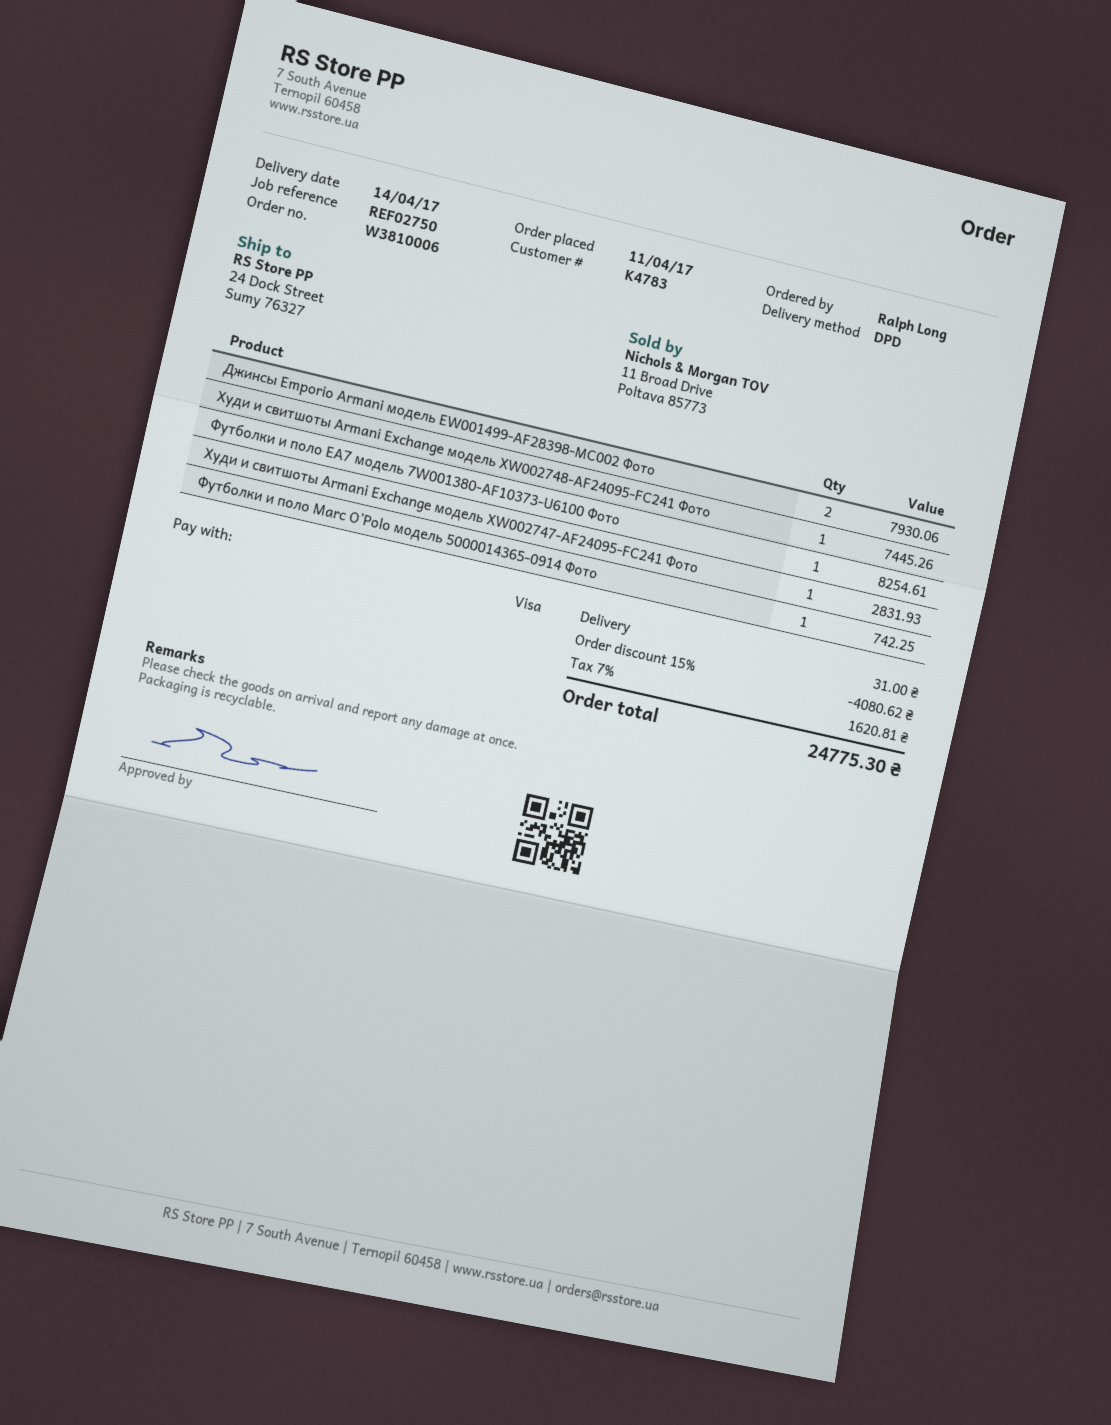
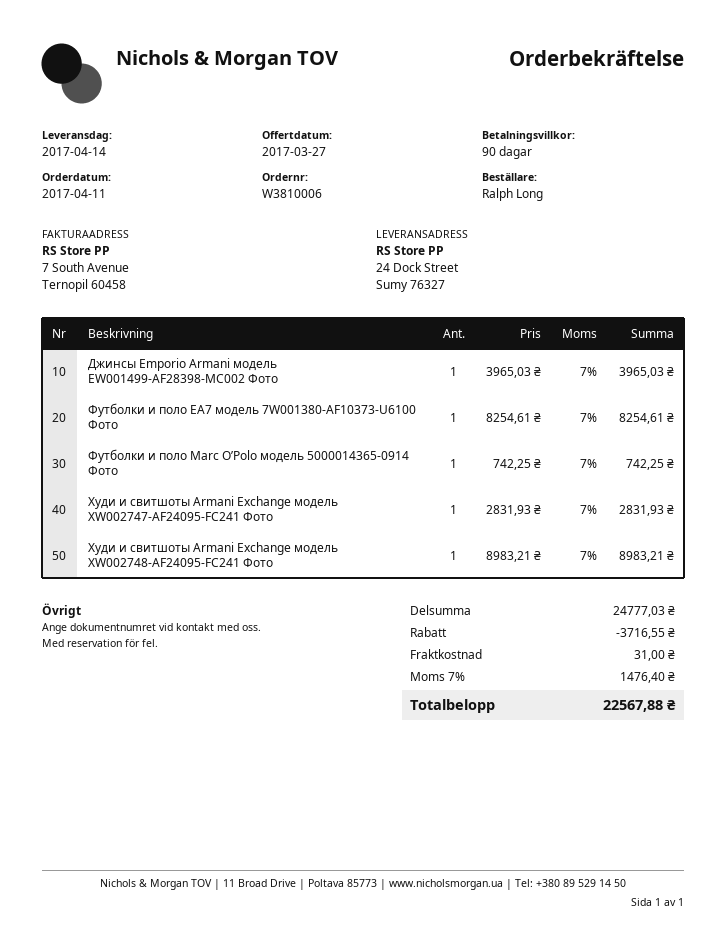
Джинсы Emporio Armani модель EW001499-AF28398-MC002 Фото: 2 for 7930.06 -> 1 for 3965.03
Худи и свитшоты Armani Exchange модель XW002748-AF24095-FC241 Фото: 1 for 7445.26 -> 1 for 8983.21
discount: 4080.62 -> 3716.55
tax: 7% = 1620.81 -> 7% = 1476.40
total: 24775.30 -> 22567.88

